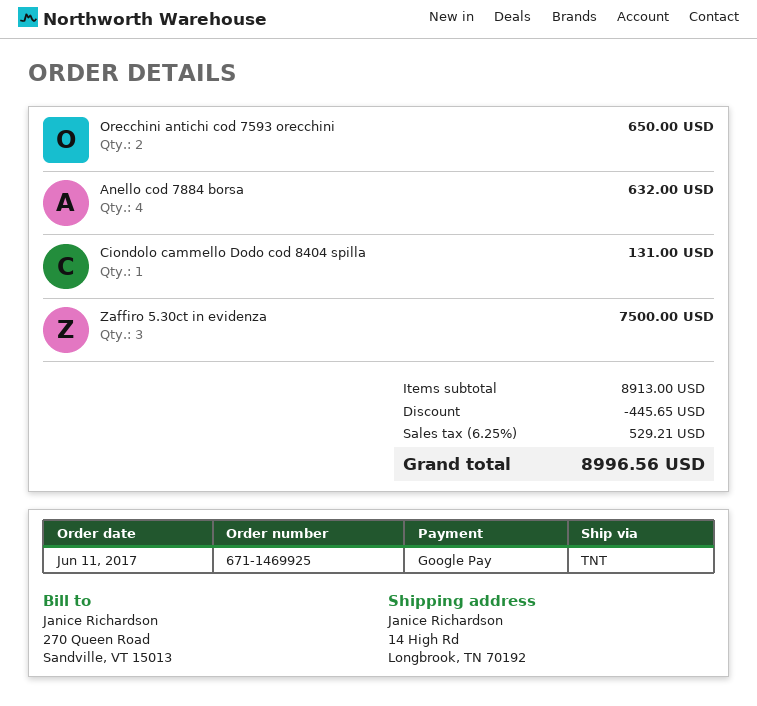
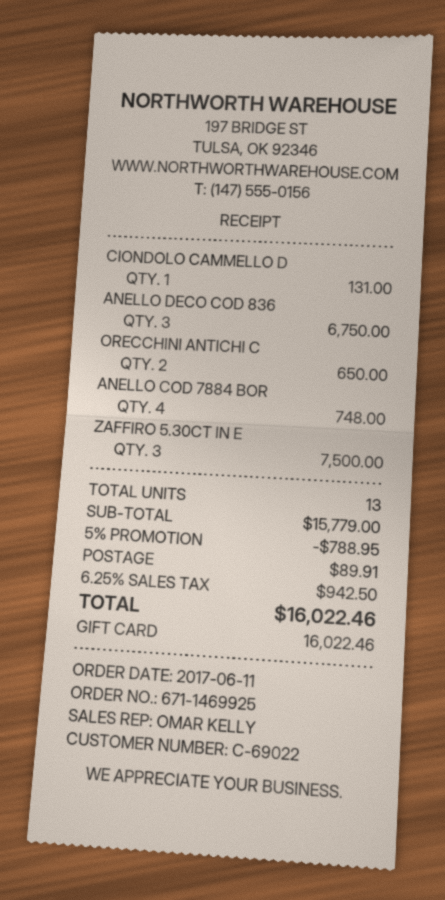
payment method: Google Pay -> gift card
Anello cod 7884 borsa: 4 for 632.00 -> 4 for 748.00
ANELLO DECO COD 836: none -> 3 for 6750.00
subtotal: 8913.00 -> 15779.00
discount: 445.65 -> 788.95
shipping: none -> 89.91
tax: 6.25% = 529.21 -> 6.25% = 942.50
total: 8996.56 -> 16022.46

